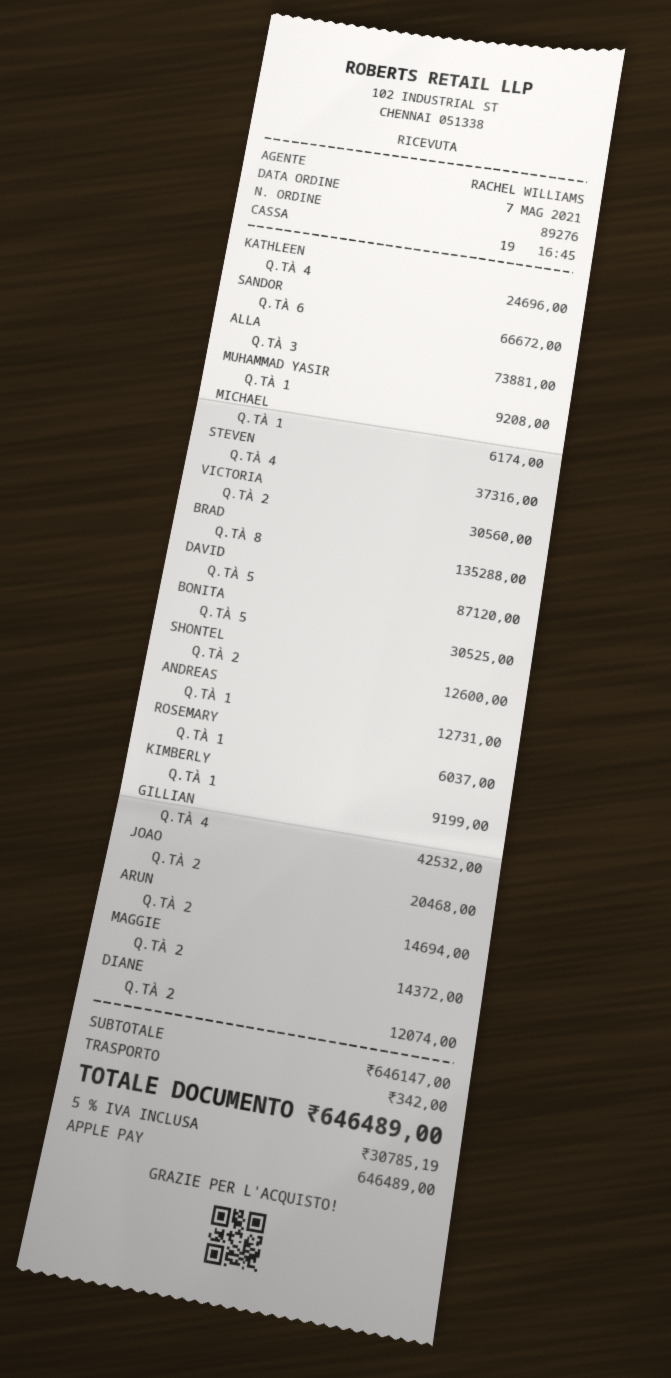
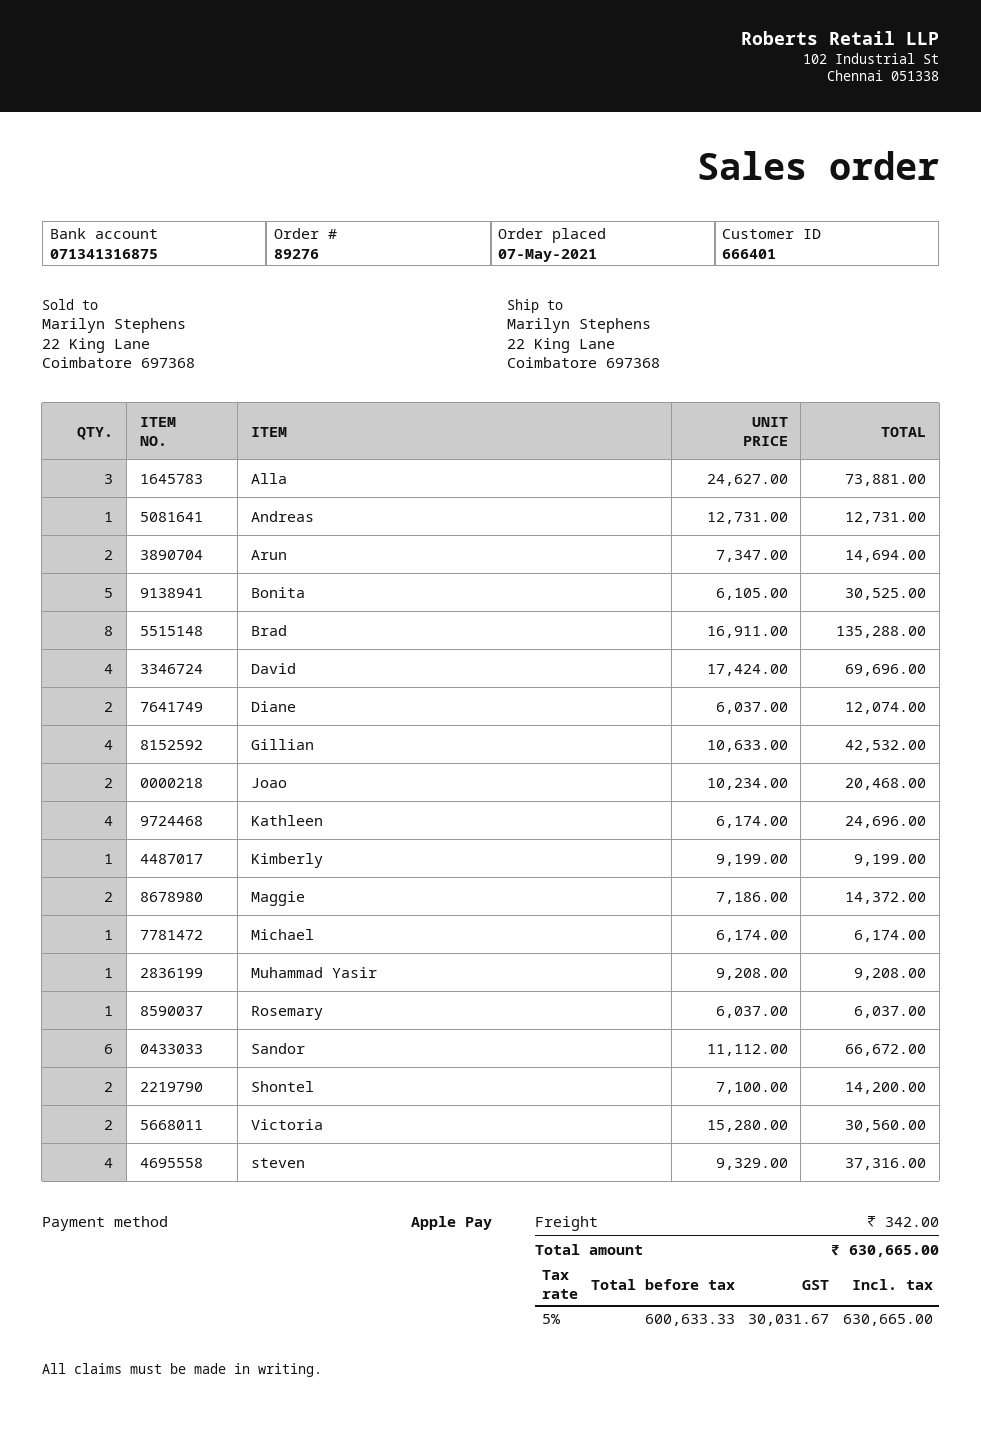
DAVID: 5 for 87120.00 -> 4 for 69696.00
SHONTEL: 2 for 12600.00 -> 2 for 14200.00
tax: 5% = 30785.19 -> 5% = 30031.67
total: 646489.00 -> 630665.00

